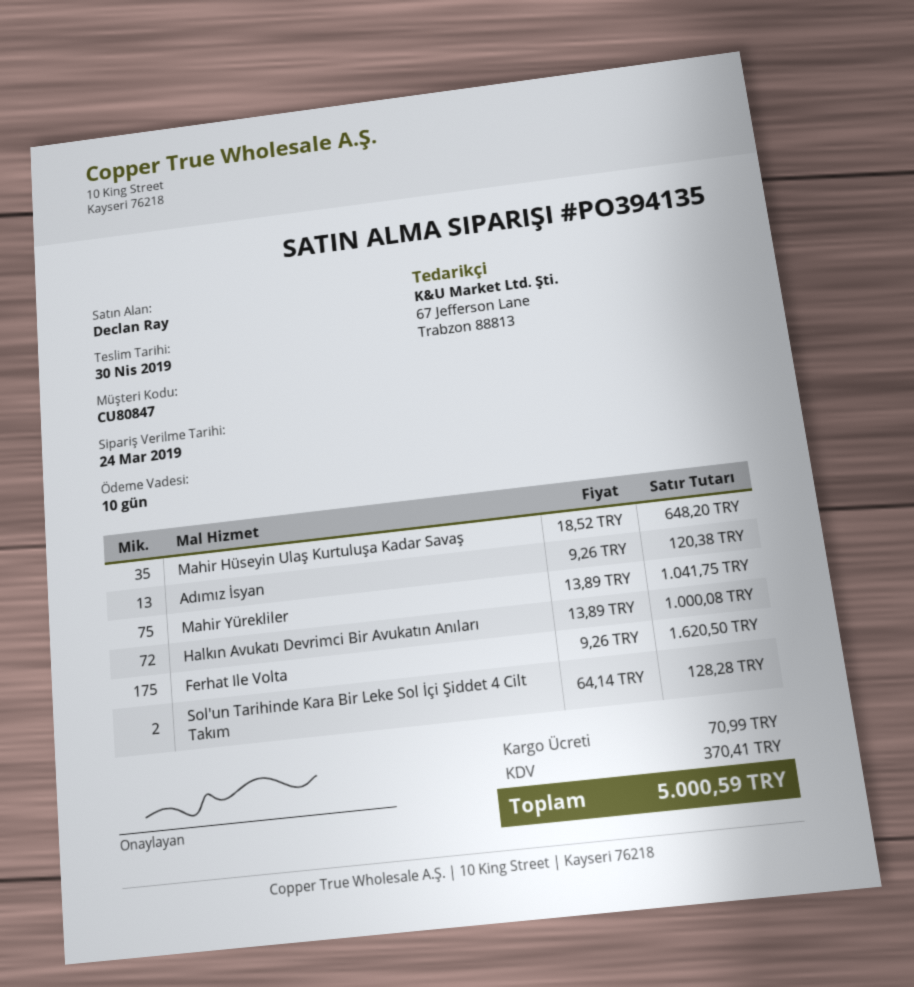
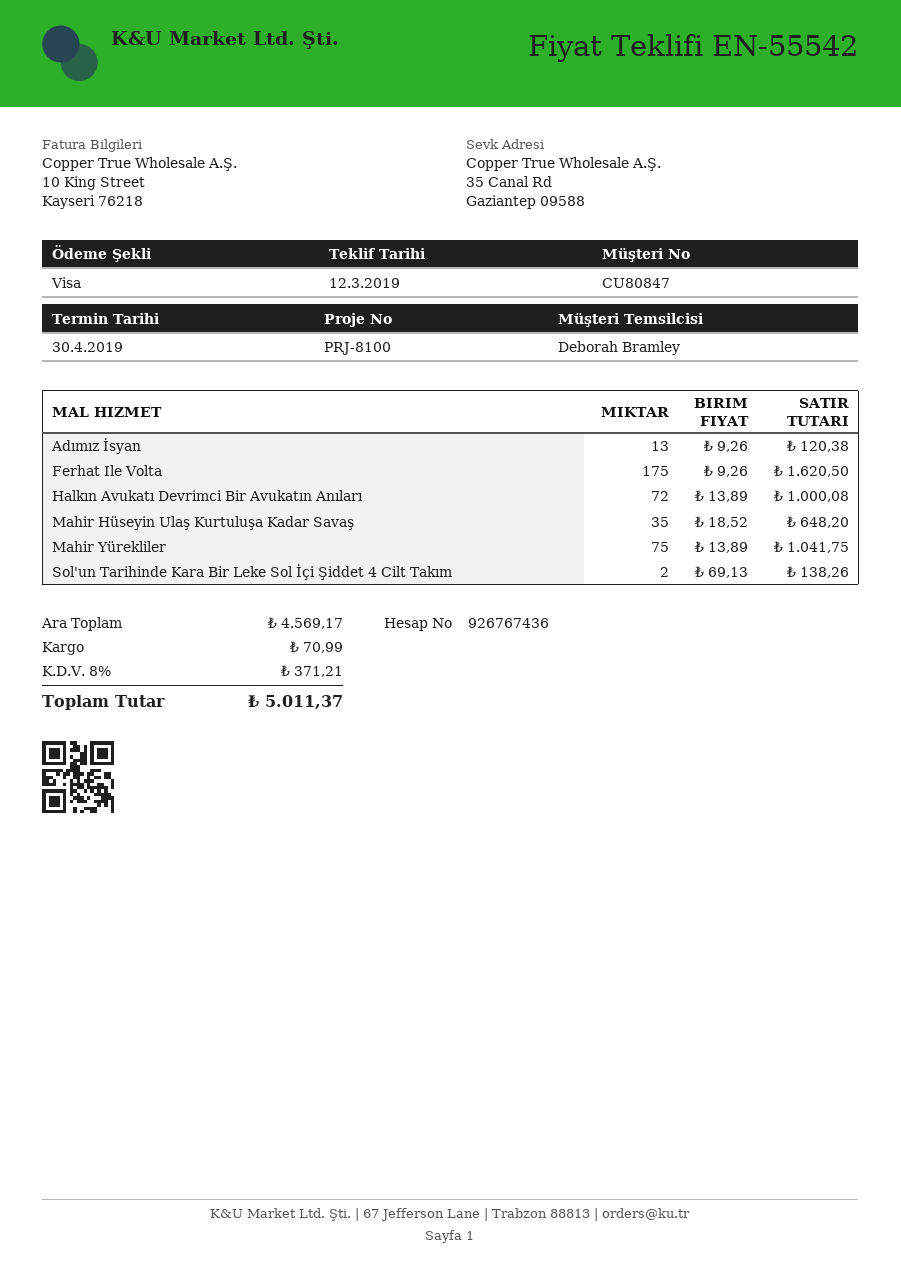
Sol'un Tarihinde Kara Bir Leke Sol İçi Şiddet 4 Cilt Takım: 2 x 64.14 = 128.28 -> 2 x 69.13 = 138.26
tax: 370.41 -> 371.21
total: 5000.59 -> 5011.37

